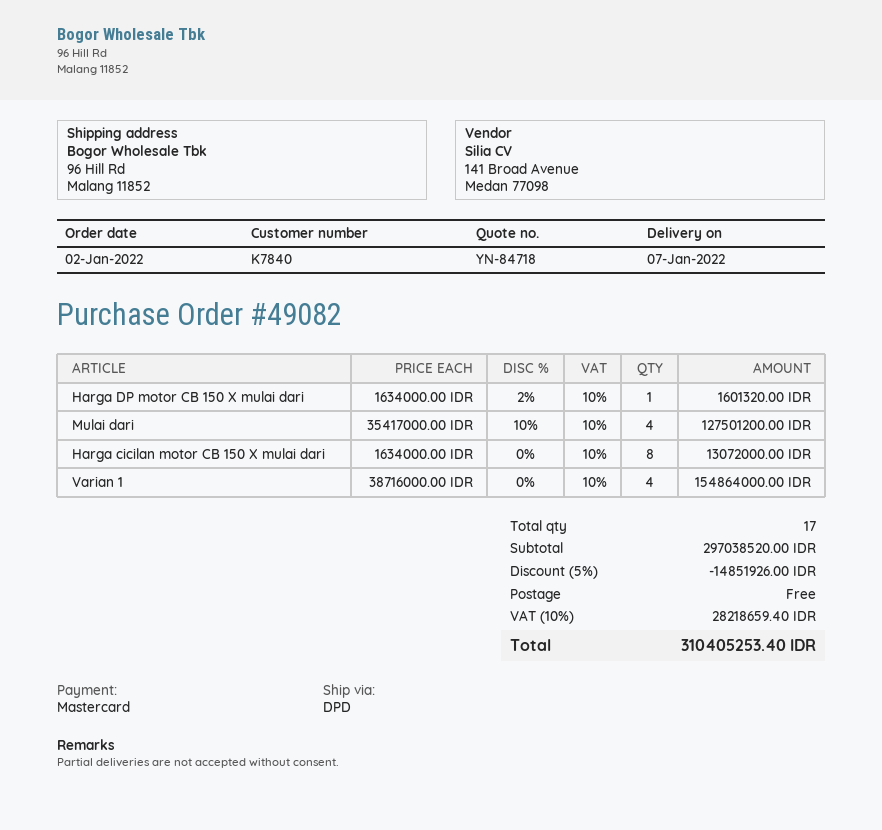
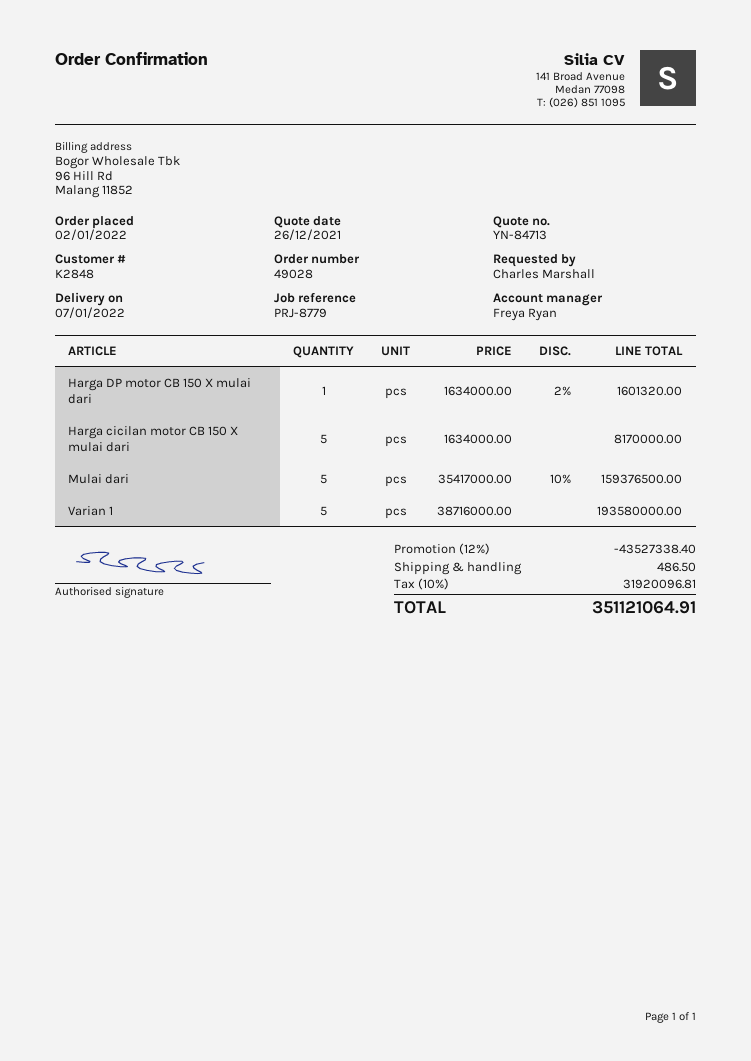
quote number: YN-84718 -> YN-84713
order number: 49082 -> 49028
customer number: K7840 -> K2848
Mulai dari: 4 x 35417000.00 - 10% = 127501200.00 -> 5 x 35417000.00 - 10% = 159376500.00
Harga cicilan motor CB 150 X mulai dari: 8 x 1634000.00 = 13072000.00 -> 5 x 1634000.00 = 8170000.00
Varian 1: 4 x 38716000.00 = 154864000.00 -> 5 x 38716000.00 = 193580000.00
discount: 5% = 14851926.00 -> 12% = 43527338.40
shipping: 0.00 -> 486.50
tax: 10% = 28218659.40 -> 10% = 31920096.81
total: 310405253.40 -> 351121064.91

